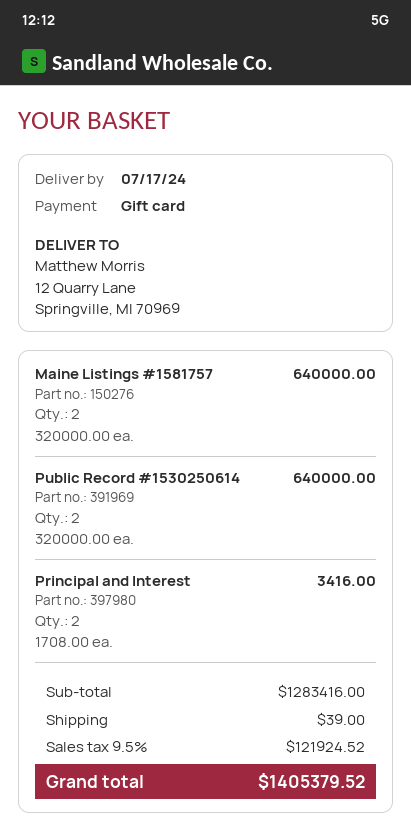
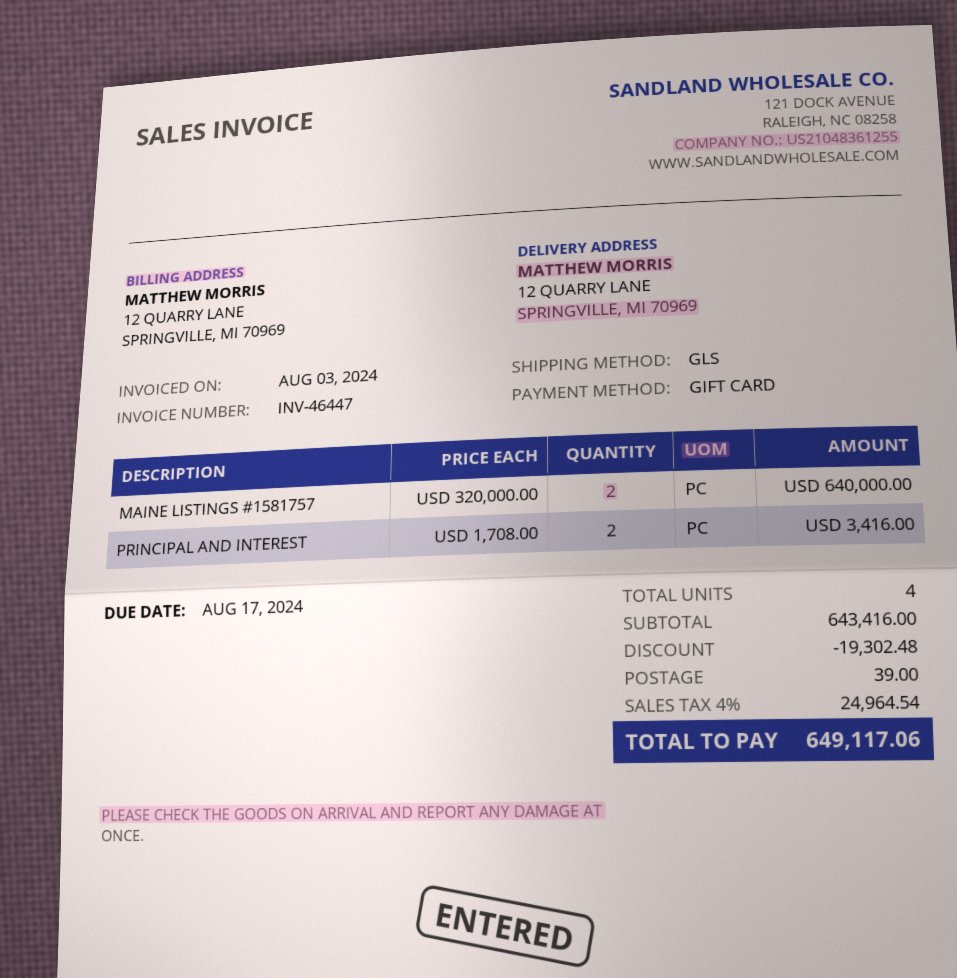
Public Record #1530250614: 2 x 320000.00 = 640000.00 -> none
subtotal: 1283416.00 -> 643416.00
discount: none -> 19302.48
tax: 9.5% = 121924.52 -> 4% = 24964.54
total: 1405379.52 -> 649117.06

